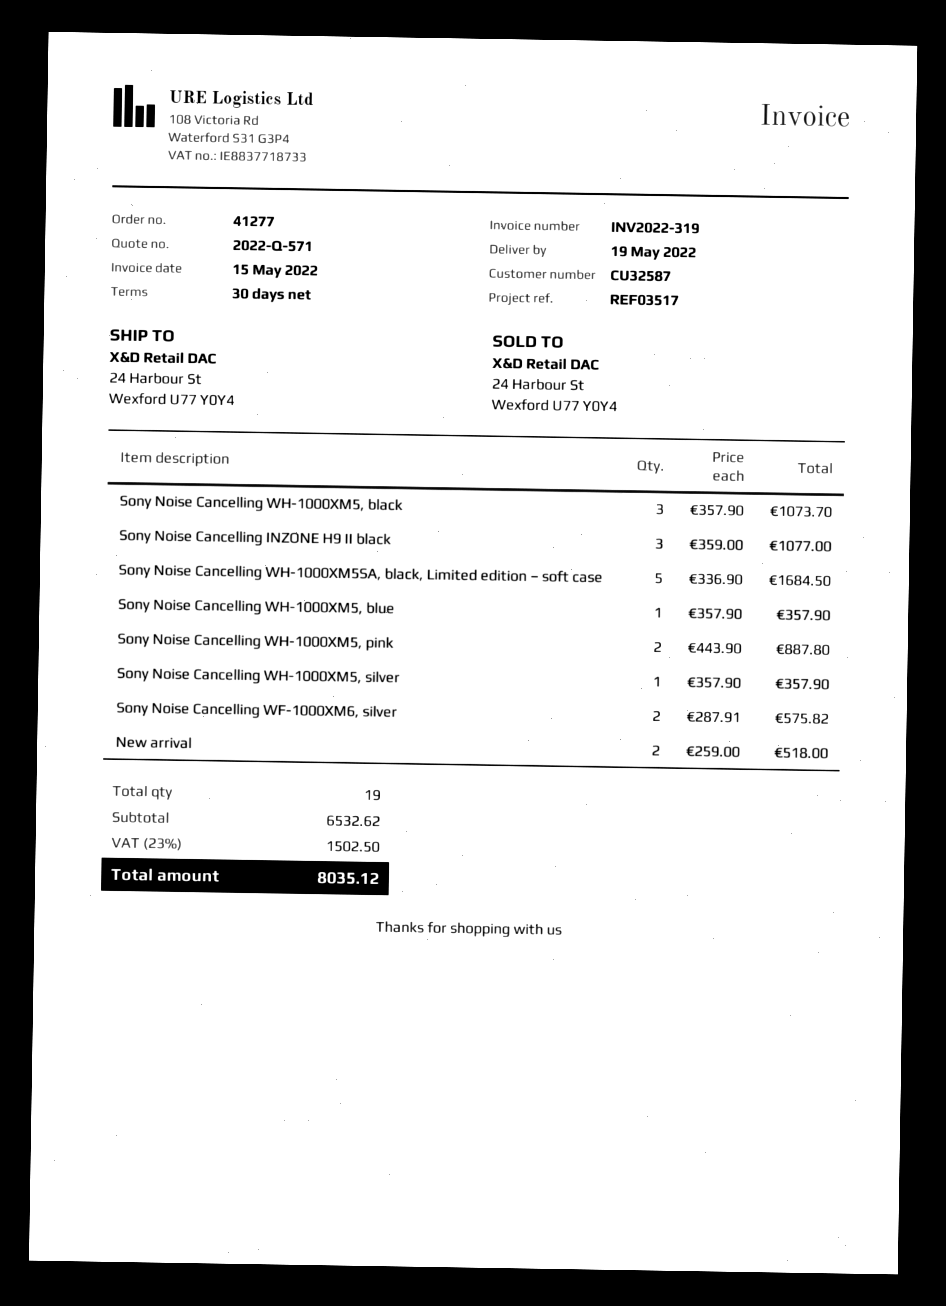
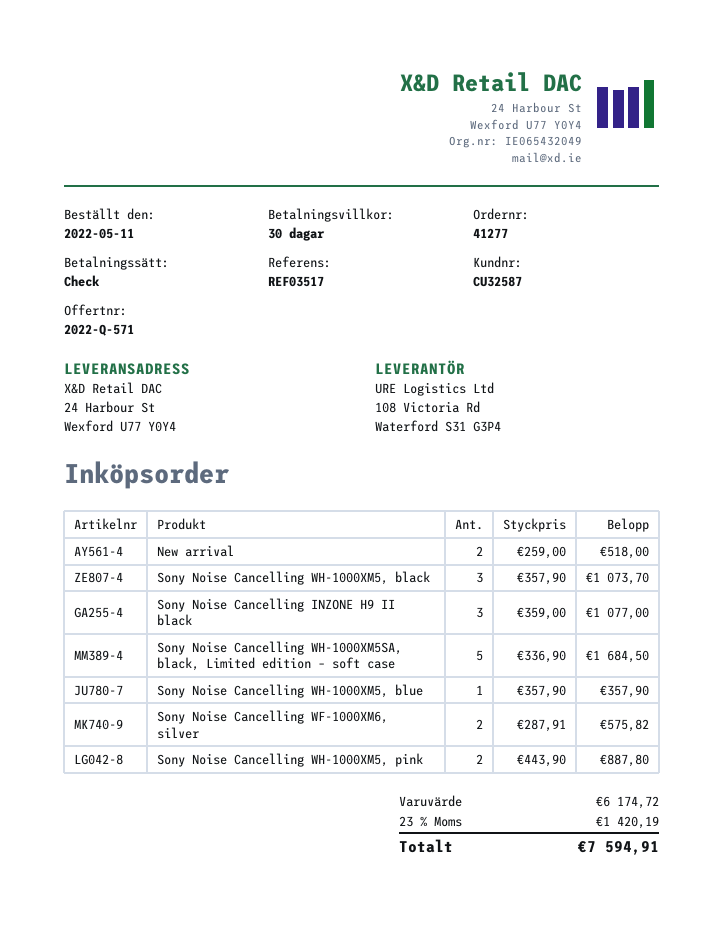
Sony Noise Cancelling WH-1000XM5, silver: 1 x 357.90 = 357.90 -> none
subtotal: 6532.62 -> 6174.72
tax: 23% = 1502.50 -> 23% = 1420.19
total: 8035.12 -> 7594.91

